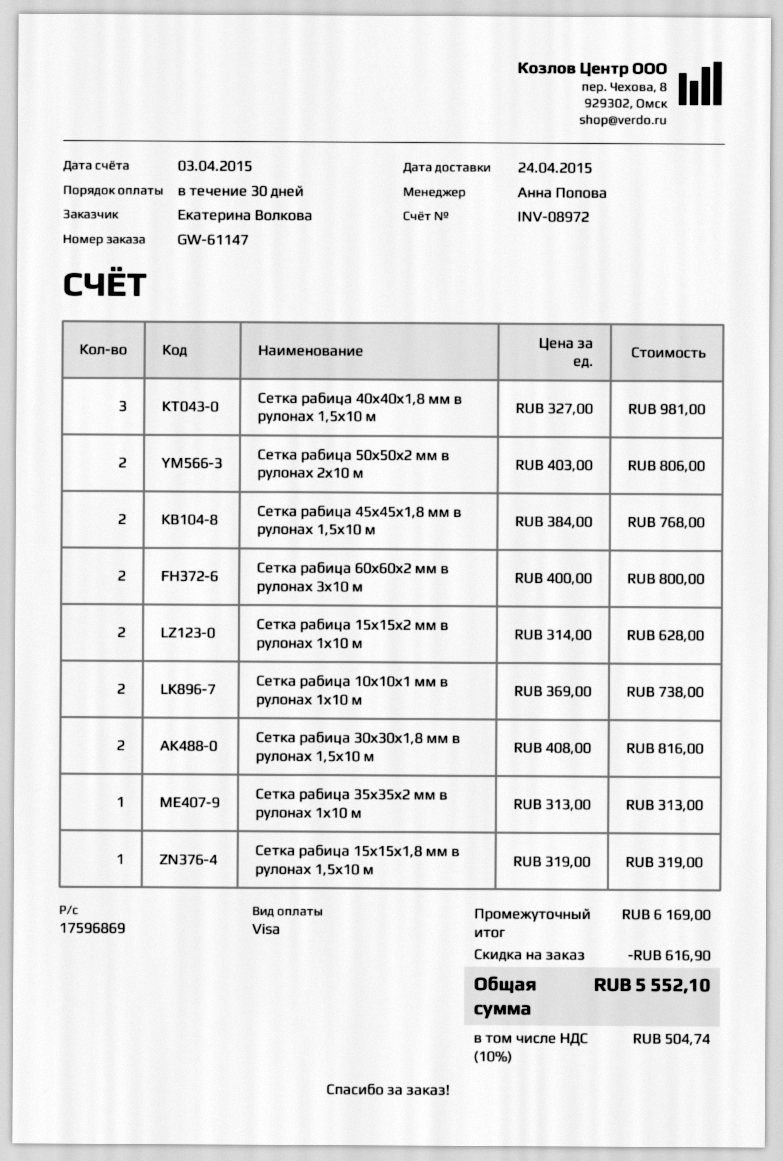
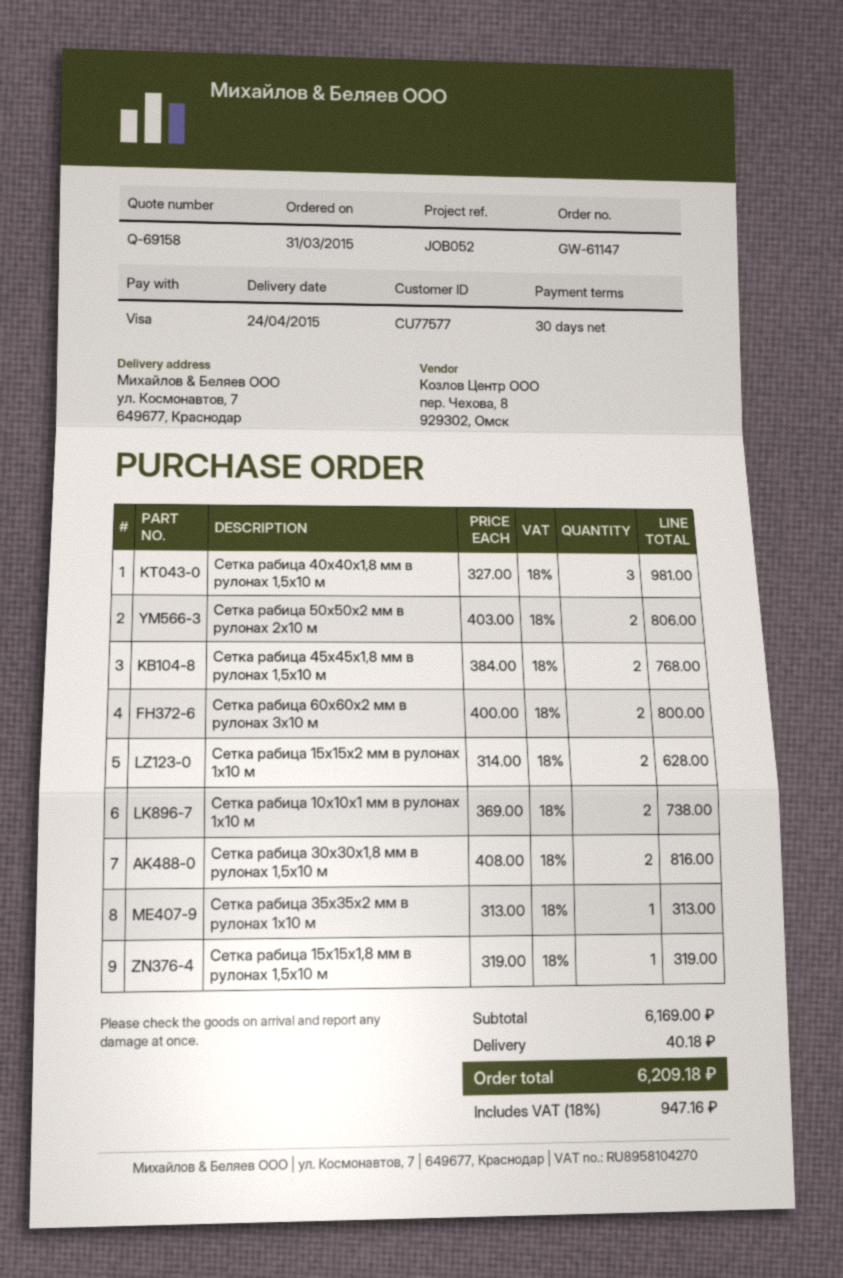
discount: 616.90 -> none
shipping: none -> 40.18
tax: 10% = 504.74 -> 18% = 947.16
total: 5552.10 -> 6209.18

